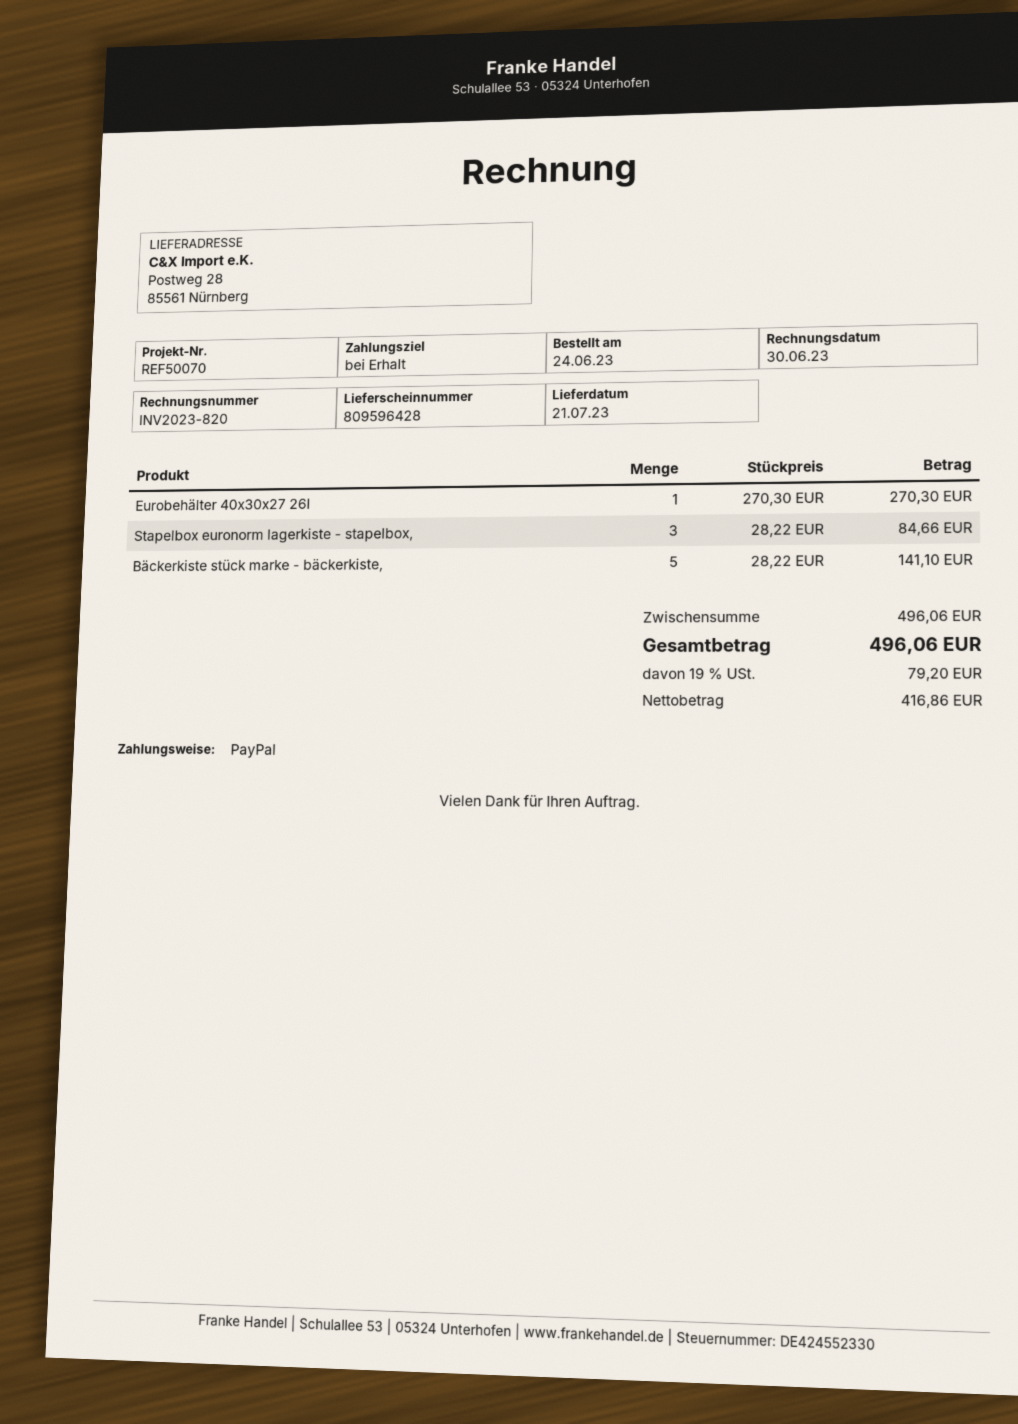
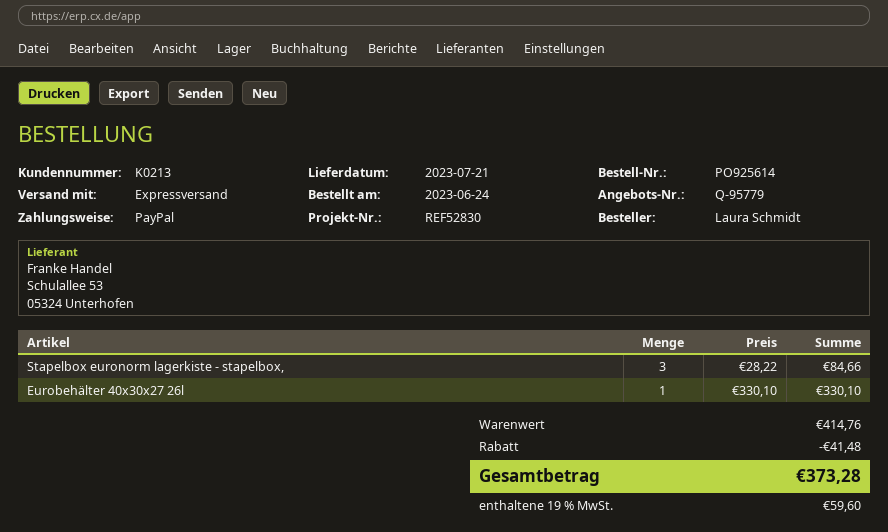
reference: REF50070 -> REF52830
Eurobehälter 40x30x27 26l: 1 x 270.30 = 270.30 -> 1 x 330.10 = 330.10
Bäckerkiste stück marke - bäckerkiste,: 5 x 28.22 = 141.10 -> none
subtotal: 496.06 -> 414.76
discount: none -> 41.48
tax: 19% = 79.20 -> 19% = 59.60
total: 496.06 -> 373.28

